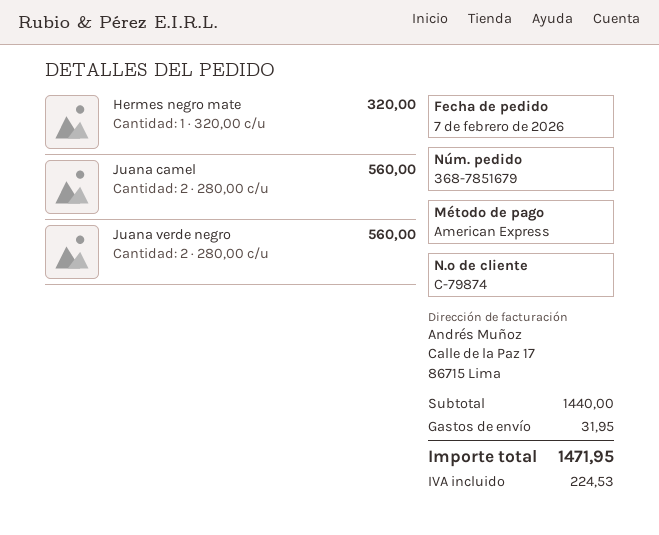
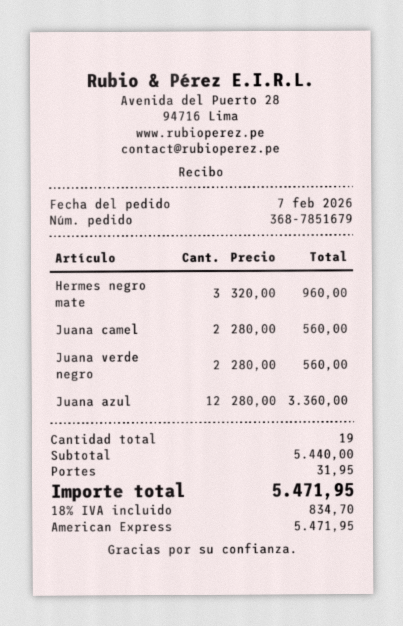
Hermes negro mate: 1 x 320.00 = 320.00 -> 3 x 320.00 = 960.00
Juana azul: none -> 12 x 280.00 = 3360.00
subtotal: 1440.00 -> 5440.00
tax: 224.53 -> 834.70
total: 1471.95 -> 5471.95

